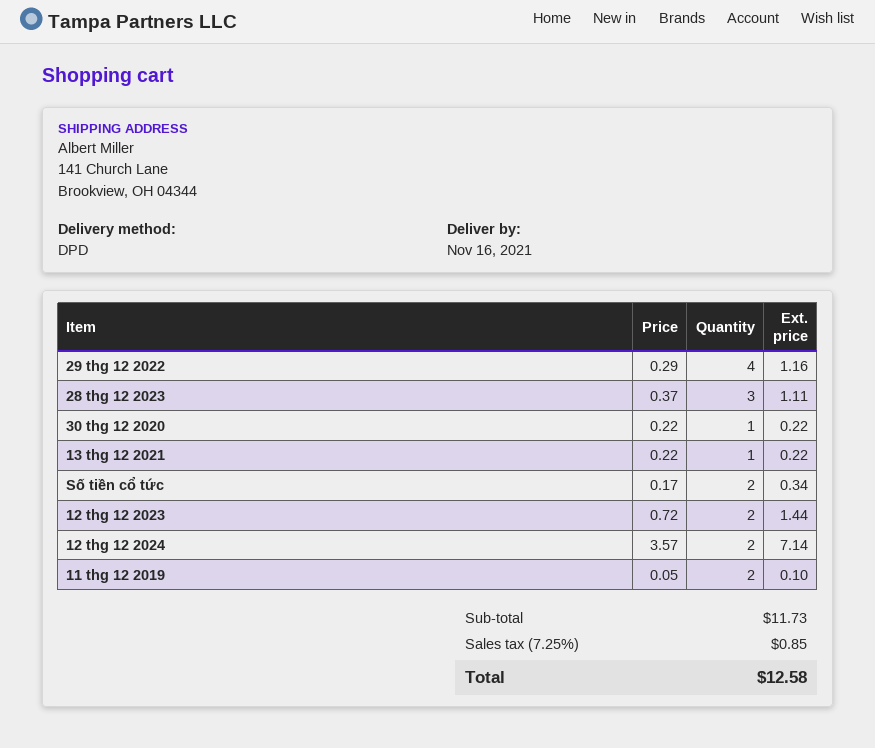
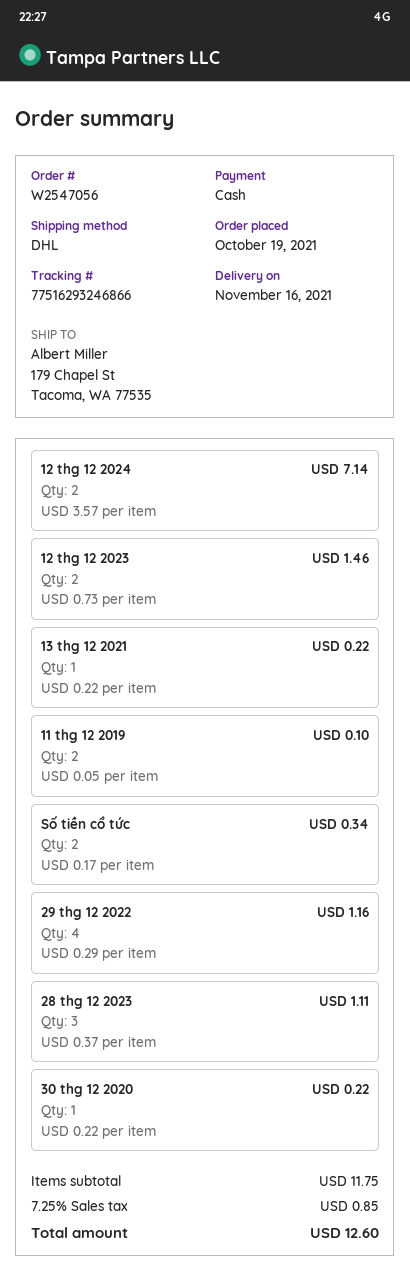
shipping method: DPD -> DHL
ship to: 141 Church Lane, Brookview, OH 04344 -> 179 Chapel St, Tacoma, WA 77535
12 thg 12 2023: 2 x 0.72 = 1.44 -> 2 x 0.73 = 1.46
subtotal: 11.73 -> 11.75
total: 12.58 -> 12.60

